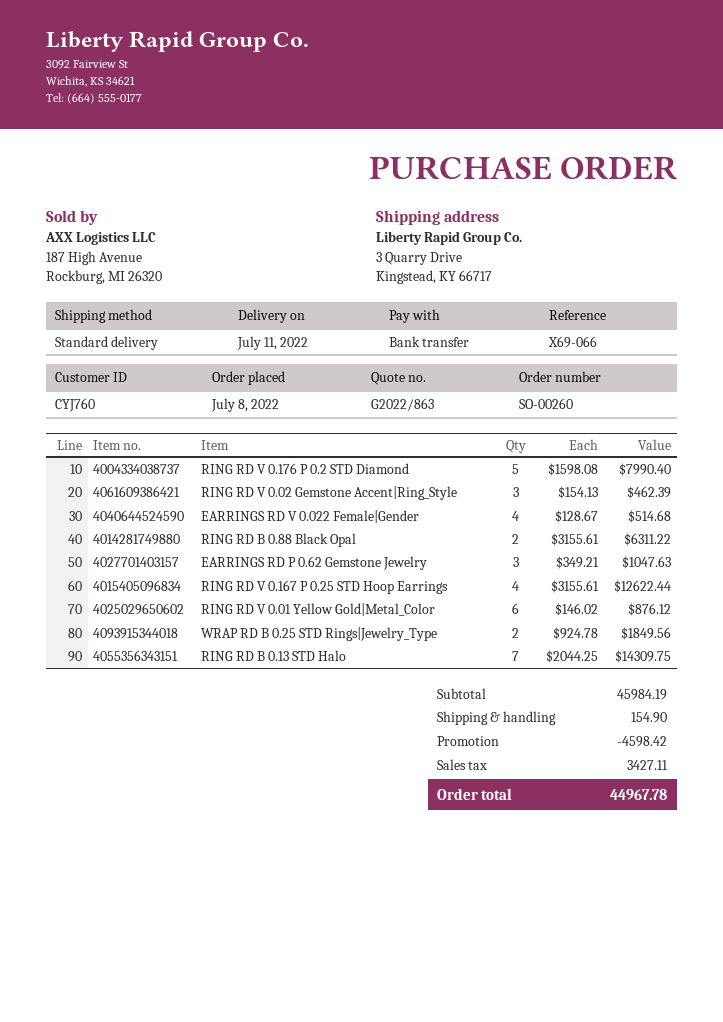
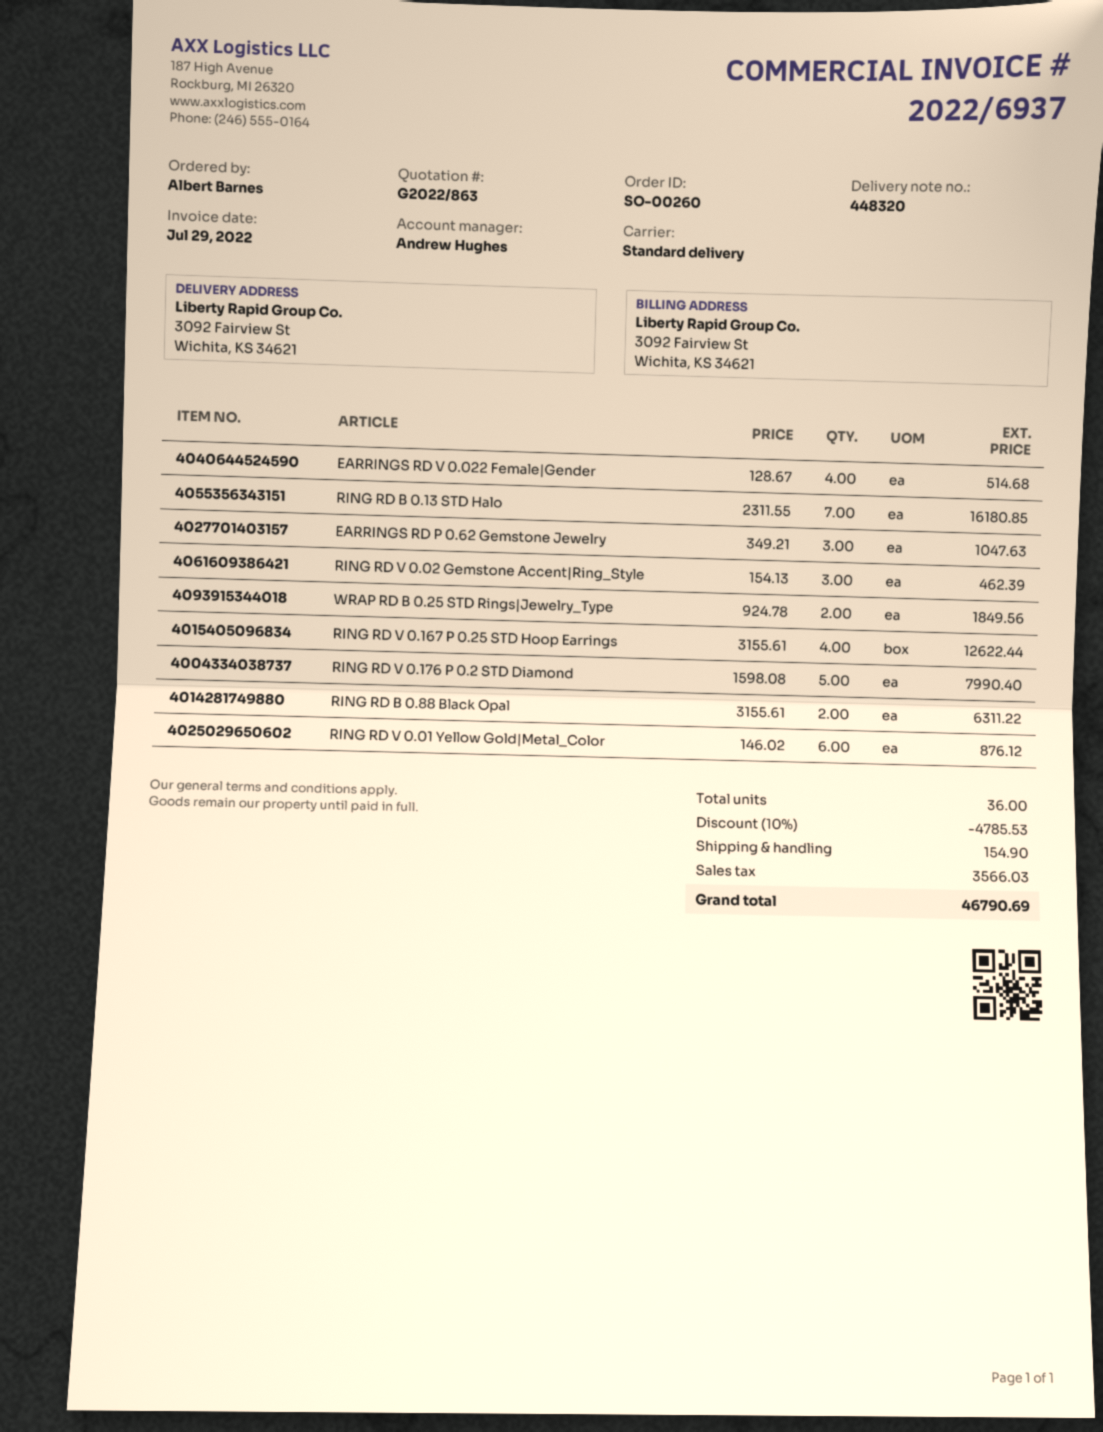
ship to: 3 Quarry Drive, Kingstead, KY 66717 -> 3092 Fairview St, Wichita, KS 34621
RING RD B 0.13 STD Halo: 7 x 2044.25 = 14309.75 -> 7 x 2311.55 = 16180.85
discount: 4598.42 -> 4785.53
tax: 3427.11 -> 3566.03
total: 44967.78 -> 46790.69

